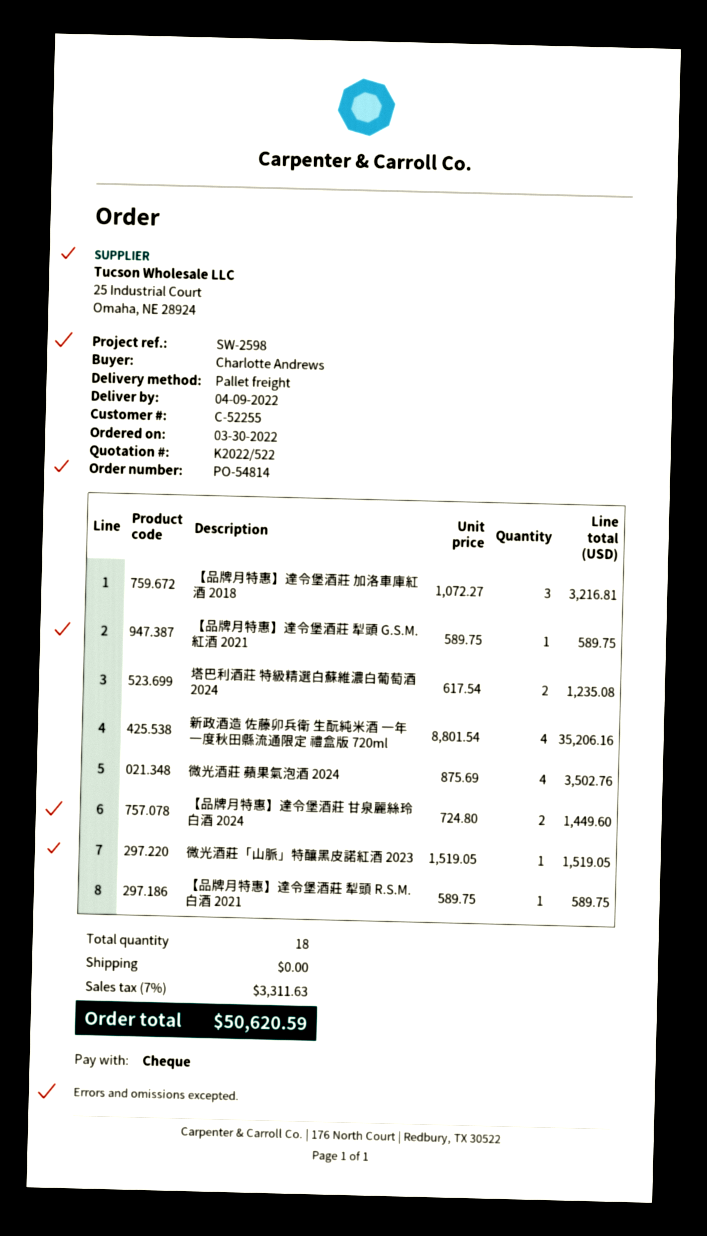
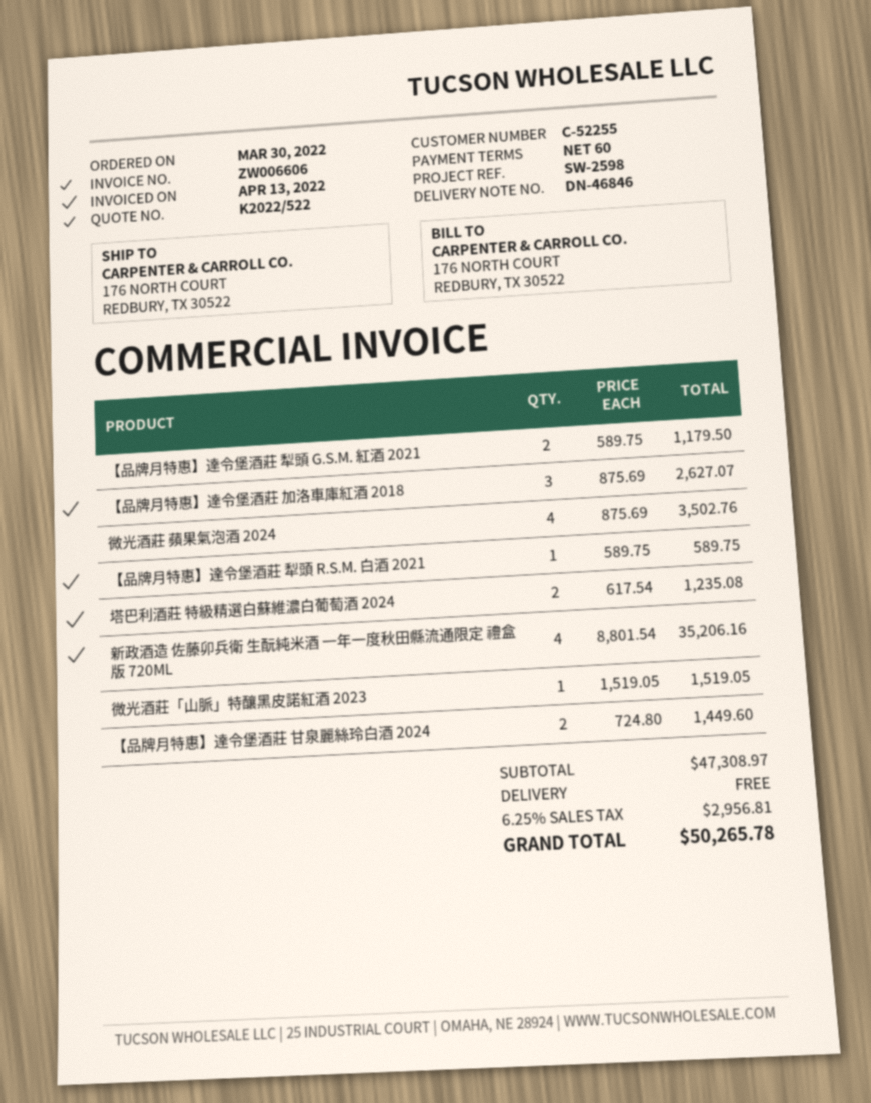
【品牌月特惠】達令堡酒莊 加洛車庫紅酒 2018: 3 x 1072.27 = 3216.81 -> 3 x 875.69 = 2627.07
【品牌月特惠】達令堡酒莊 犁頭 G.S.M. 紅酒 2021: 1 x 589.75 = 589.75 -> 2 x 589.75 = 1179.50
tax: 7% = 3311.63 -> 6.25% = 2956.81
total: 50620.59 -> 50265.78

